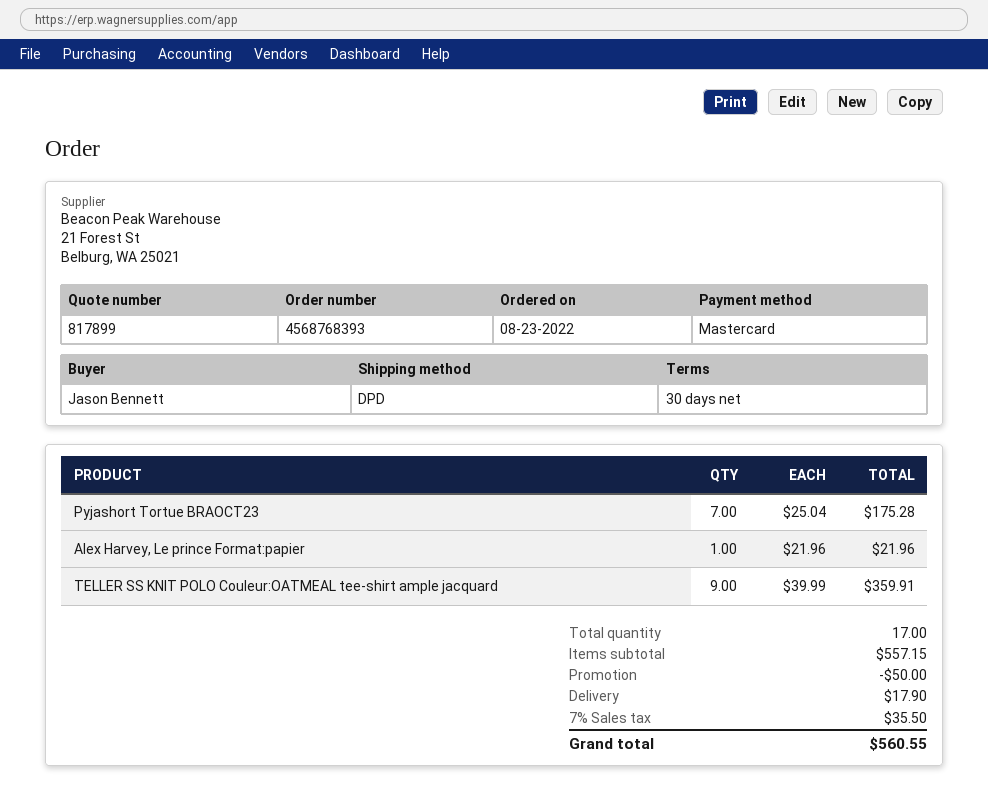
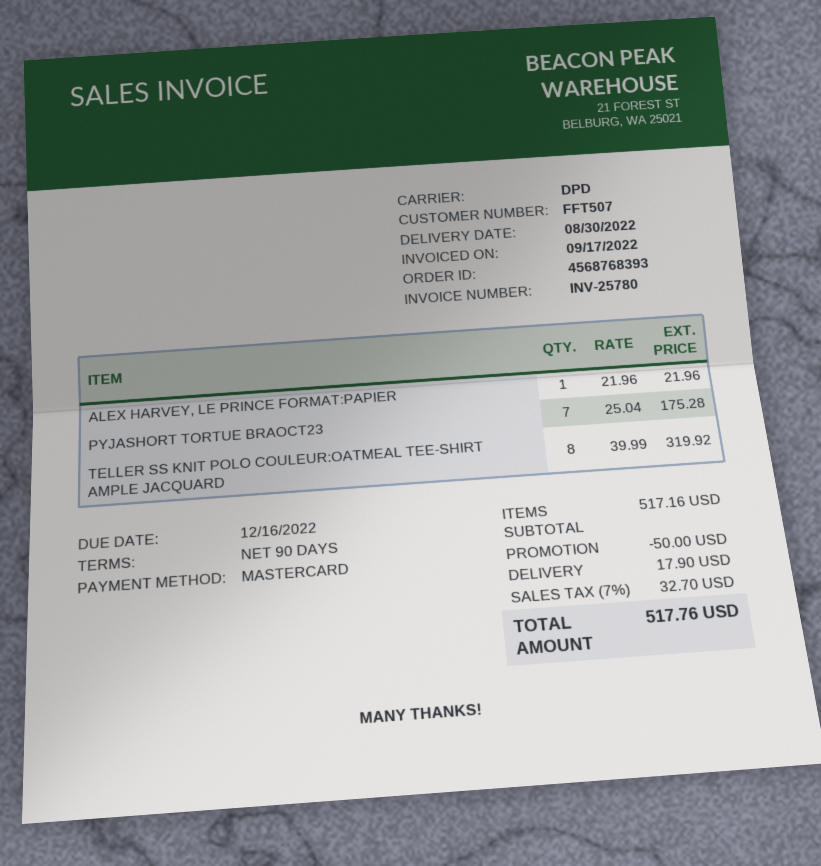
payment terms: 30 days -> 90 days
TELLER SS KNIT POLO Couleur:OATMEAL tee-shirt ample jacquard: 9 x 39.99 = 359.91 -> 8 x 39.99 = 319.92
subtotal: 557.15 -> 517.16
tax: 7% = 35.50 -> 7% = 32.70
total: 560.55 -> 517.76

